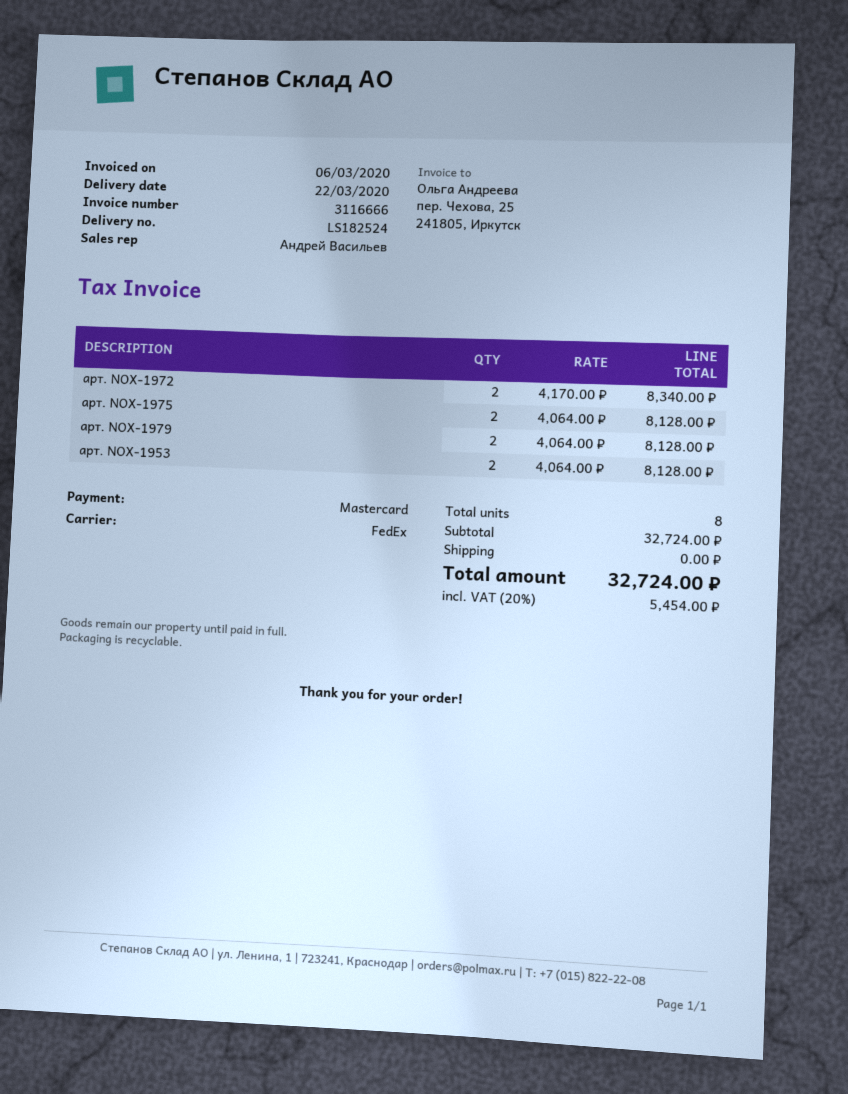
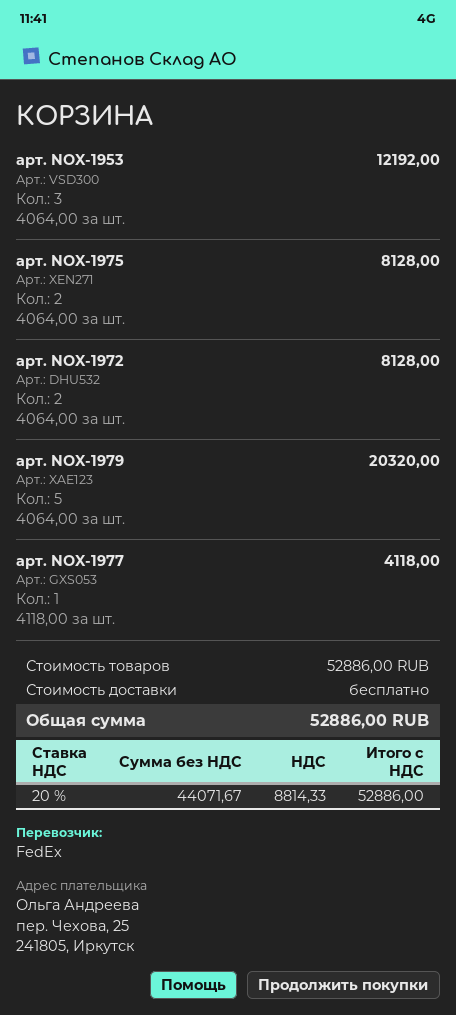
арт. NOX-1972: 2 x 4170.00 = 8340.00 -> 2 x 4064.00 = 8128.00
арт. NOX-1979: 2 x 4064.00 = 8128.00 -> 5 x 4064.00 = 20320.00
арт. NOX-1953: 2 x 4064.00 = 8128.00 -> 3 x 4064.00 = 12192.00
арт. NOX-1977: none -> 1 x 4118.00 = 4118.00
subtotal: 32724.00 -> 52886.00
tax: 20% = 5454.00 -> 20% = 8814.33
total: 32724.00 -> 52886.00

